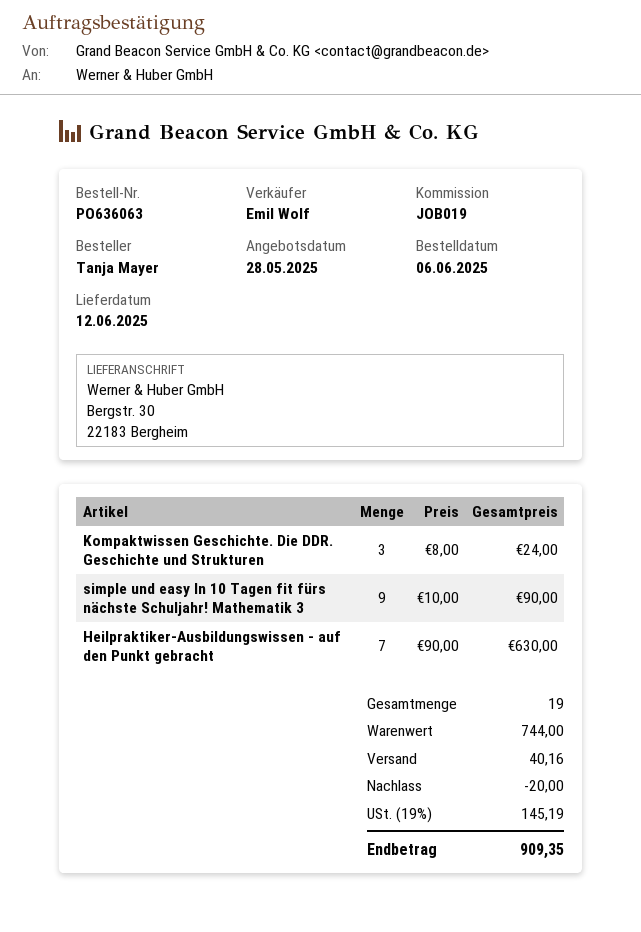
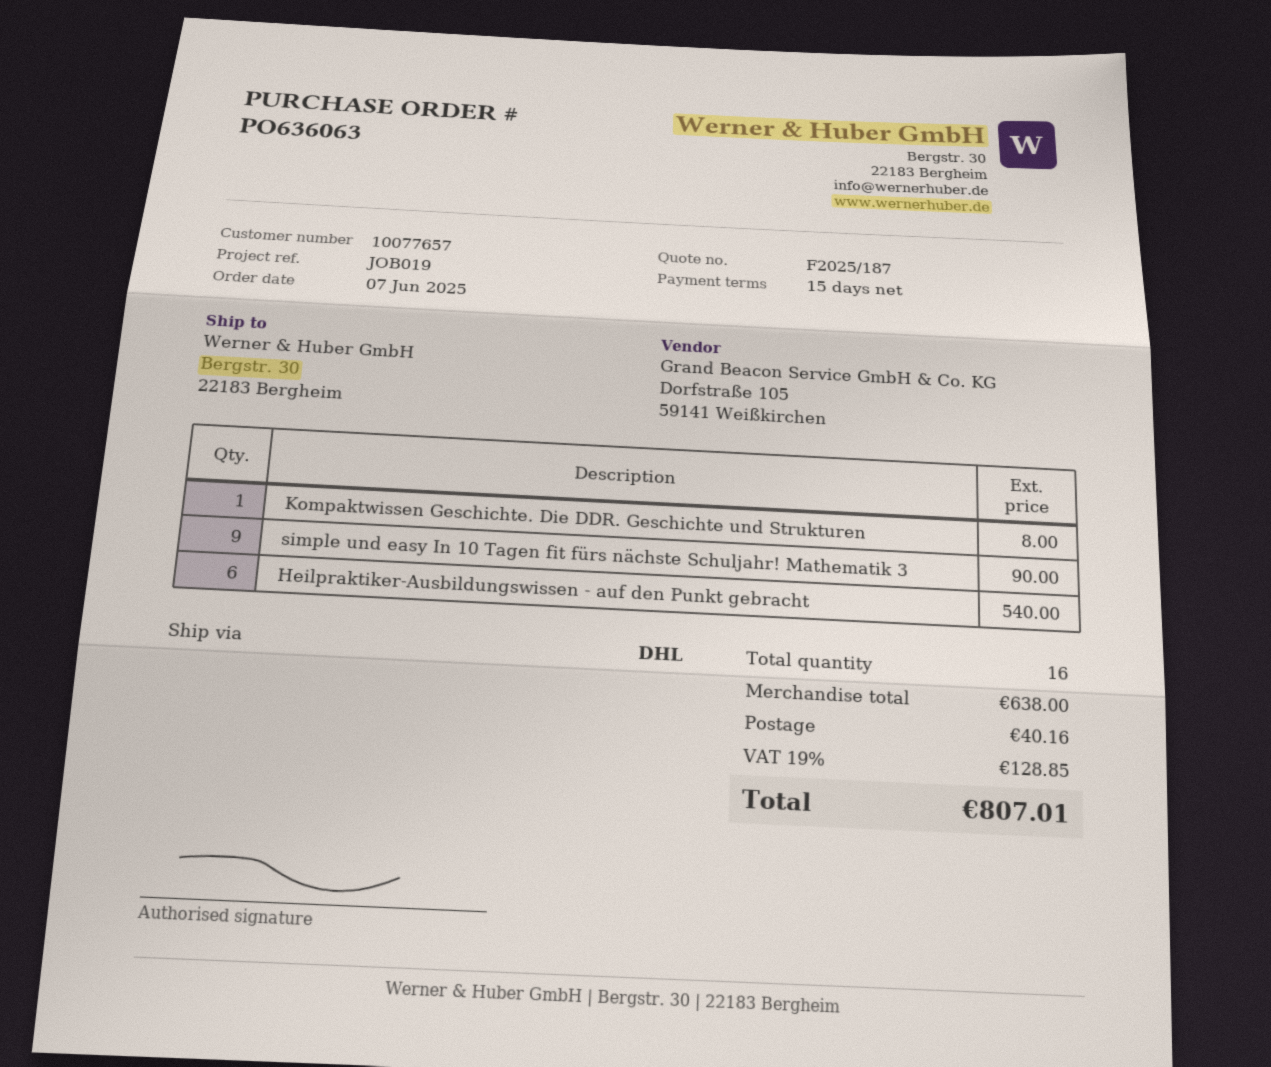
order date: 2025-06-06 -> 2025-06-07
Kompaktwissen Geschichte. Die DDR. Geschichte und Strukturen: 3 for 24.00 -> 1 for 8.00
Heilpraktiker-Ausbildungswissen - auf den Punkt gebracht: 7 for 630.00 -> 6 for 540.00
total quantity: 19 -> 16
subtotal: 744.00 -> 638.00
discount: 20.00 -> none
tax: 19% = 145.19 -> 19% = 128.85
total: 909.35 -> 807.01

